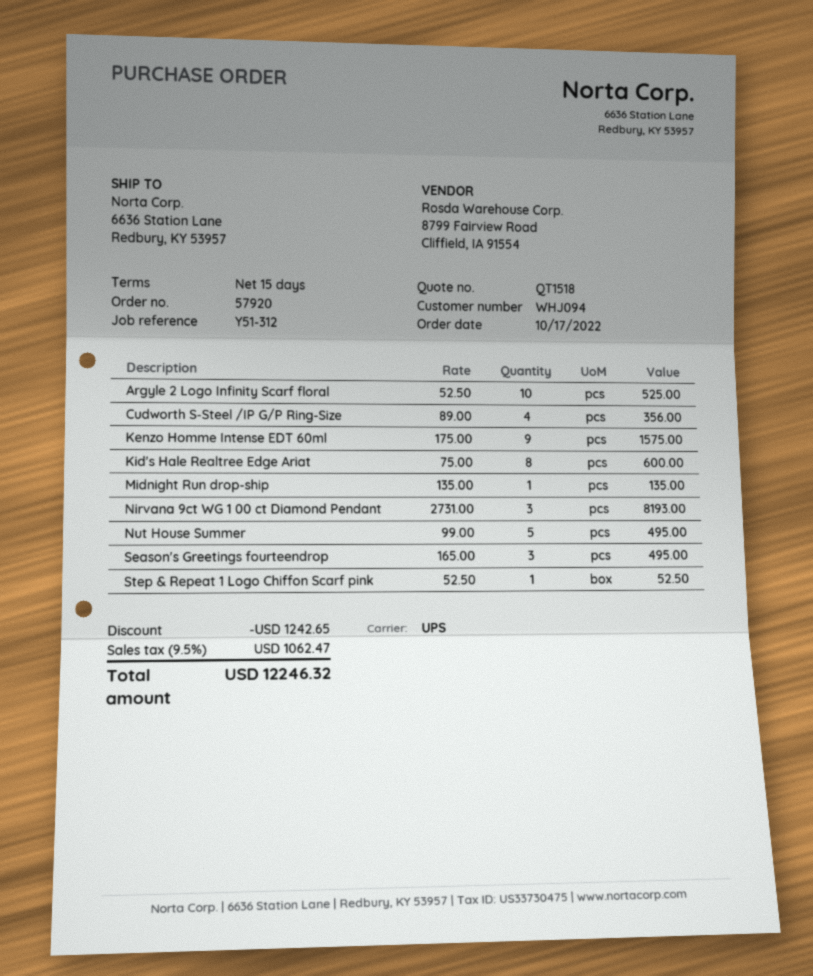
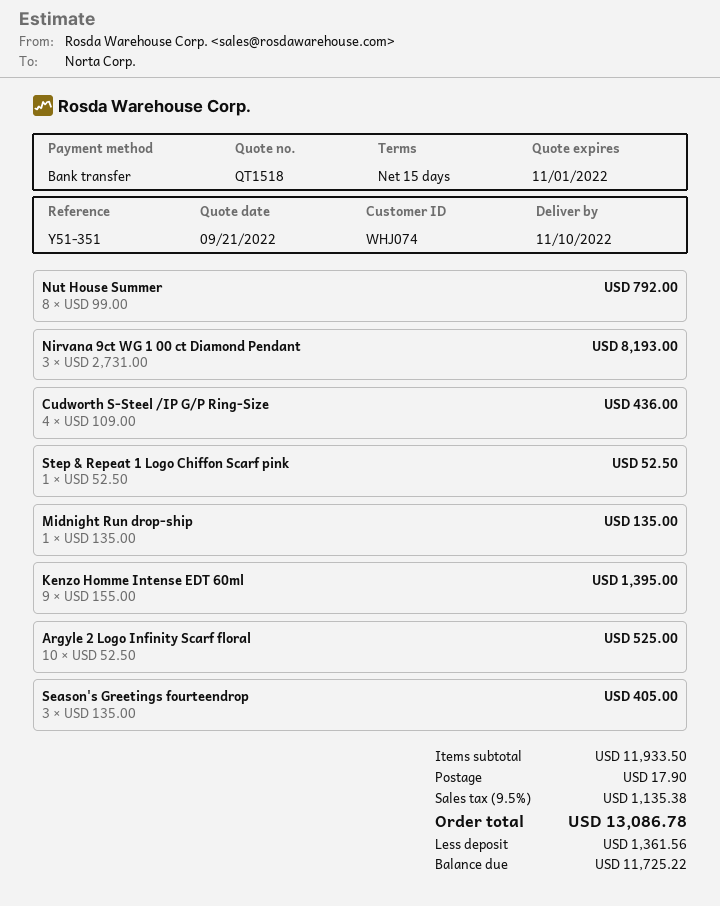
customer number: WHJ094 -> WHJ074
reference: Y51-312 -> Y51-351
Cudworth S-Steel /IP G/P Ring-Size: 4 x 89.00 = 356.00 -> 4 x 109.00 = 436.00
Kenzo Homme Intense EDT 60ml: 9 x 175.00 = 1575.00 -> 9 x 155.00 = 1395.00
Kid's Hale Realtree Edge Ariat: 8 x 75.00 = 600.00 -> none
Nut House Summer: 5 x 99.00 = 495.00 -> 8 x 99.00 = 792.00
Season's Greetings fourteendrop: 3 x 165.00 = 495.00 -> 3 x 135.00 = 405.00
discount: 1242.65 -> none
shipping: none -> 17.90
tax: 9.5% = 1062.47 -> 9.5% = 1135.38
total: 12246.32 -> 13086.78

